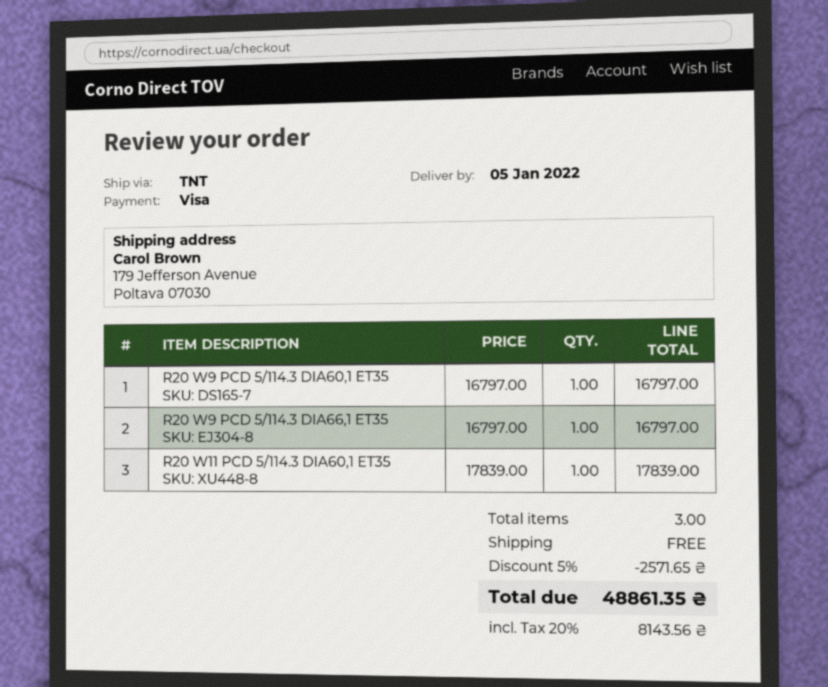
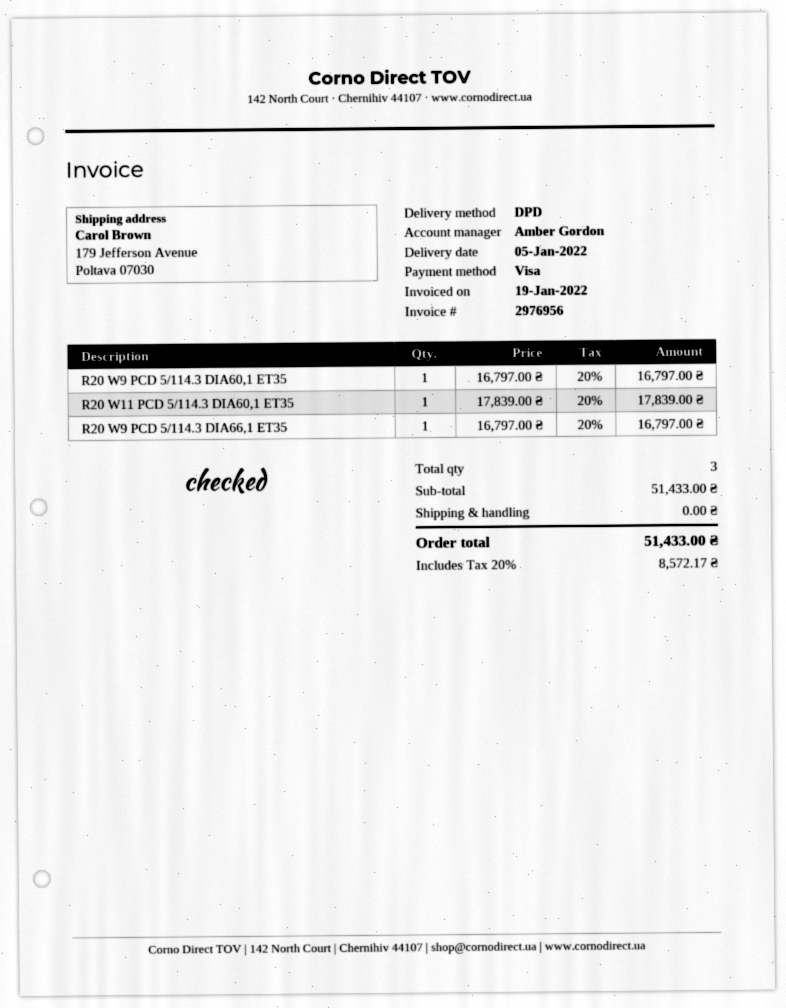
shipping method: TNT -> DPD
discount: 5% = 2571.65 -> none
tax: 20% = 8143.56 -> 20% = 8572.17
total: 48861.35 -> 51433.00

